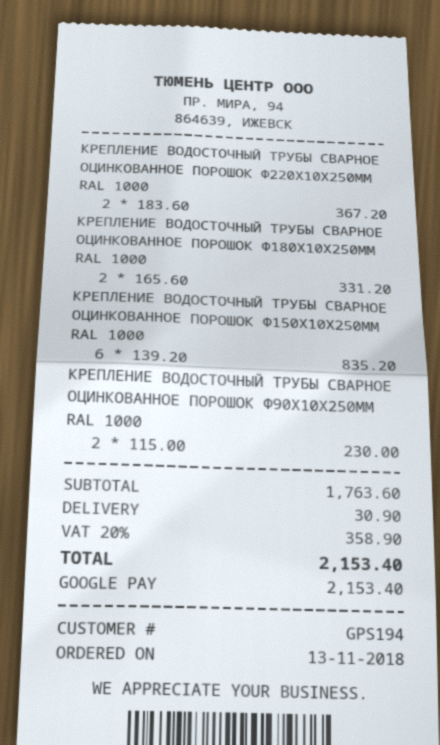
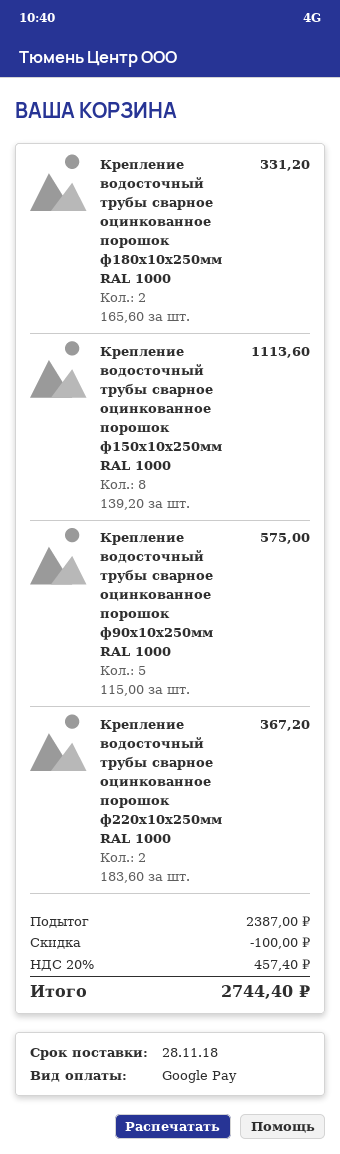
КРЕПЛЕНИЕ ВОДОСТОЧНЫЙ ТРУБЫ СВАРНОЕ ОЦИНКОВАННОЕ ПОРОШОК Ф150Х10Х250ММ RAL 1000: 6 x 139.20 = 835.20 -> 8 x 139.20 = 1113.60
КРЕПЛЕНИЕ ВОДОСТОЧНЫЙ ТРУБЫ СВАРНОЕ ОЦИНКОВАННОЕ ПОРОШОК Ф90Х10Х250ММ RAL 1000: 2 x 115.00 = 230.00 -> 5 x 115.00 = 575.00
subtotal: 1763.60 -> 2387.00
discount: none -> 100.00
shipping: 30.90 -> none
tax: 20% = 358.90 -> 20% = 457.40
total: 2153.40 -> 2744.40

